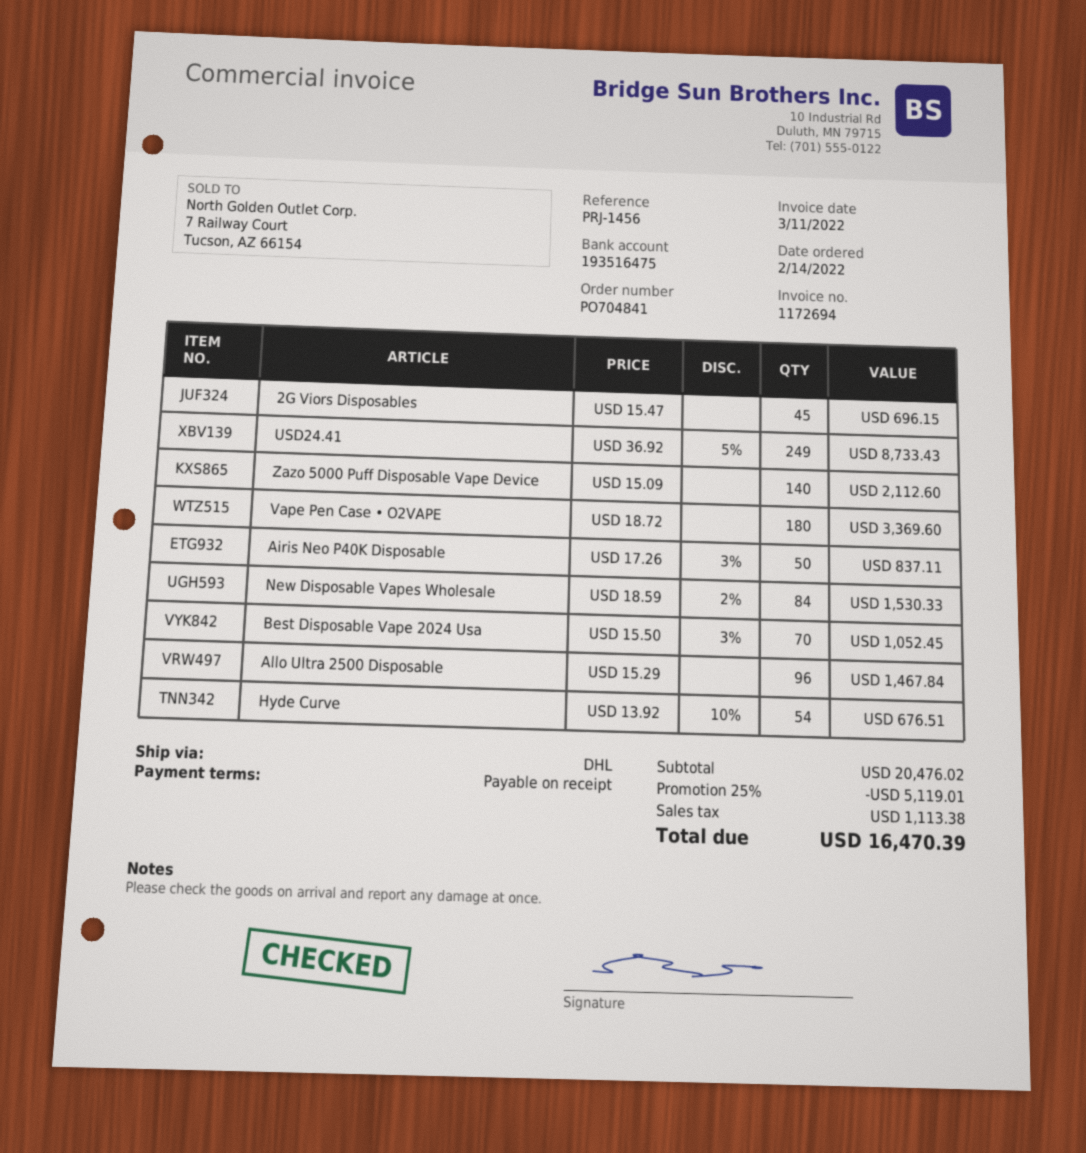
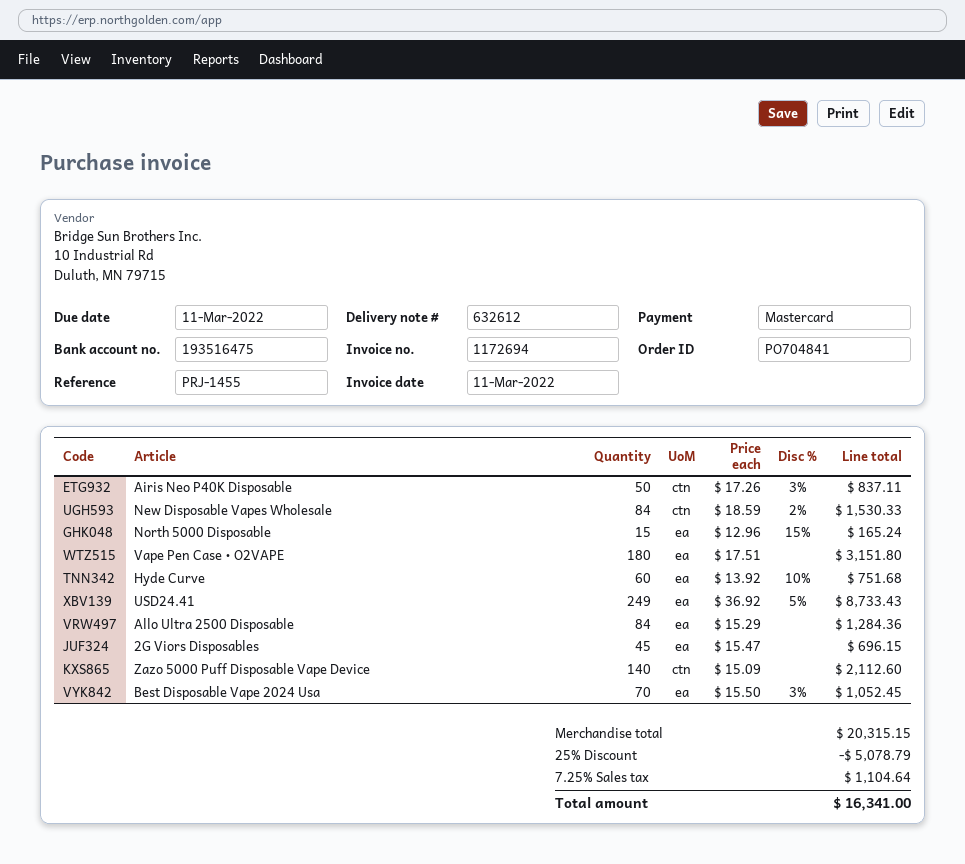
reference: PRJ-1456 -> PRJ-1455
Vape Pen Case • O2VAPE: 180 x 18.72 = 3369.60 -> 180 x 17.51 = 3151.80
Allo Ultra 2500 Disposable: 96 x 15.29 = 1467.84 -> 84 x 15.29 = 1284.36
Hyde Curve: 54 x 13.92 - 10% = 676.51 -> 60 x 13.92 - 10% = 751.68
North 5000 Disposable: none -> 15 x 12.96 - 15% = 165.24
subtotal: 20476.02 -> 20315.15
discount: 25% = 5119.01 -> 25% = 5078.79
tax: 1113.38 -> 1104.64
total: 16470.39 -> 16341.00

